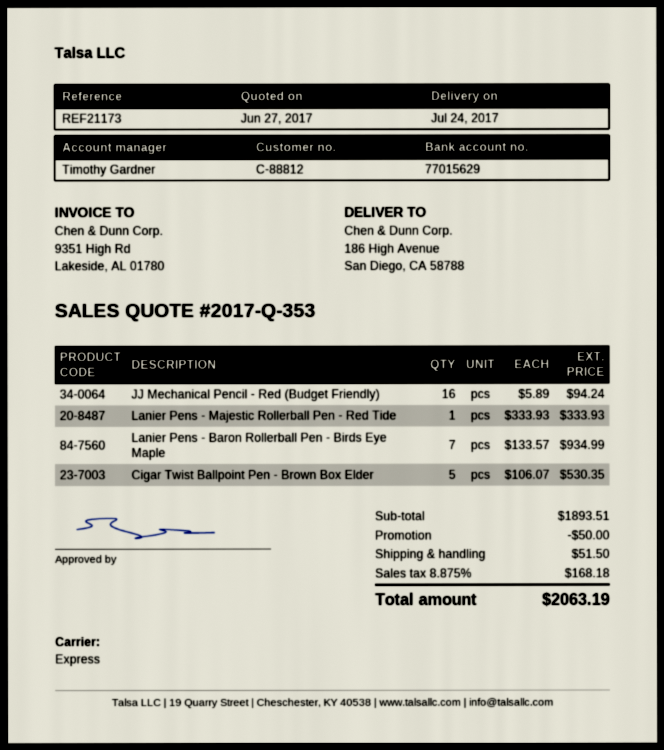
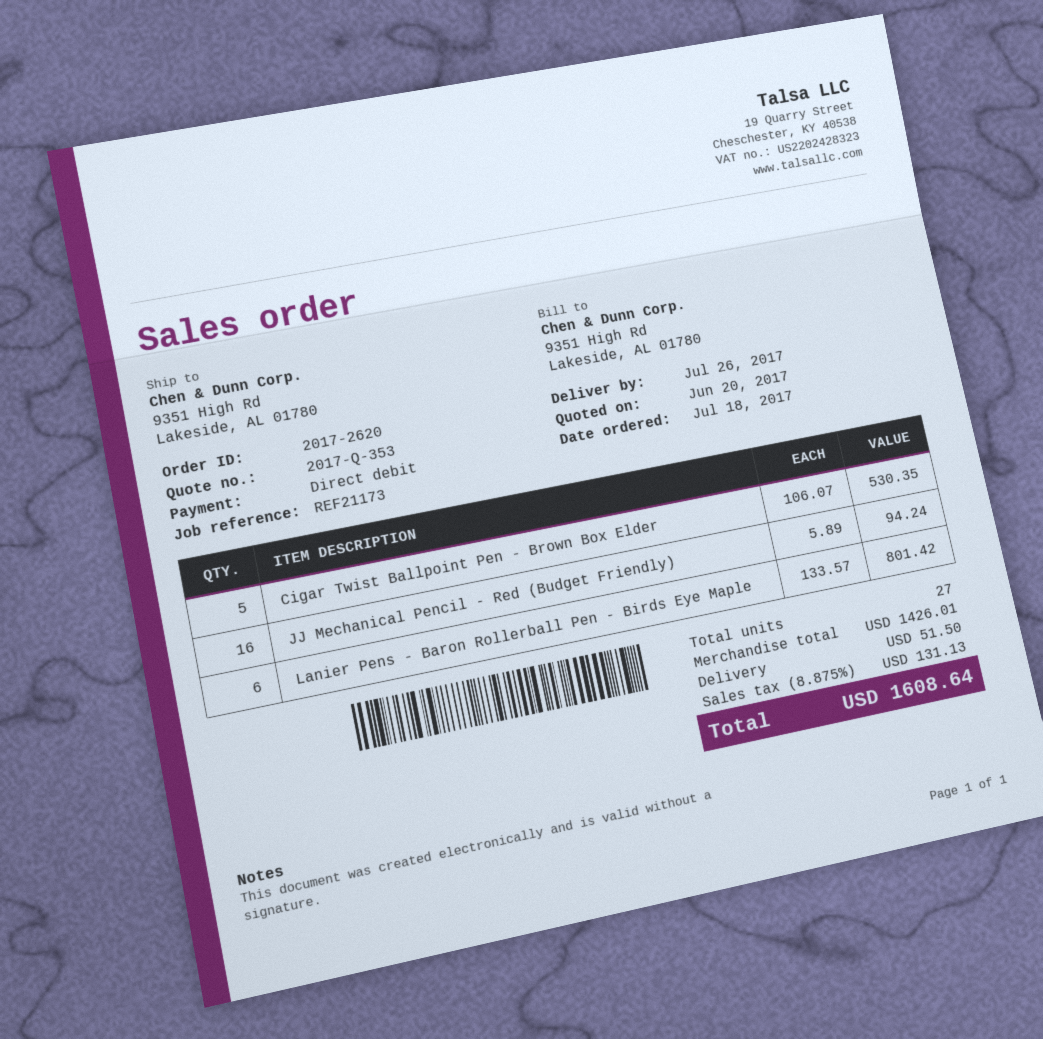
quote date: 2017-06-27 -> 2017-06-20
delivery date: 2017-07-24 -> 2017-07-26
ship to: 186 High Avenue, San Diego, CA 58788 -> 9351 High Rd, Lakeside, AL 01780
Lanier Pens - Majestic Rollerball Pen - Red Tide: 1 x 333.93 = 333.93 -> none
Lanier Pens - Baron Rollerball Pen - Birds Eye Maple: 7 x 133.57 = 934.99 -> 6 x 133.57 = 801.42
subtotal: 1893.51 -> 1426.01
discount: 50.00 -> none
tax: 8.875% = 168.18 -> 8.875% = 131.13
total: 2063.19 -> 1608.64

